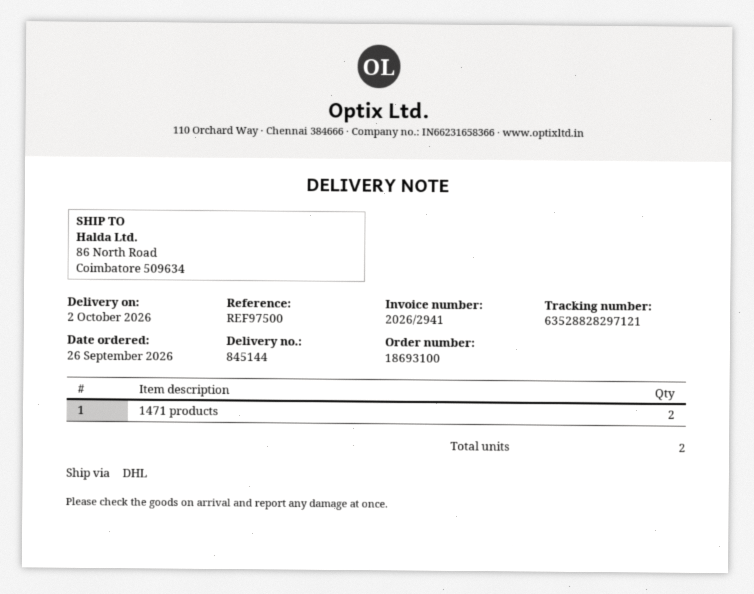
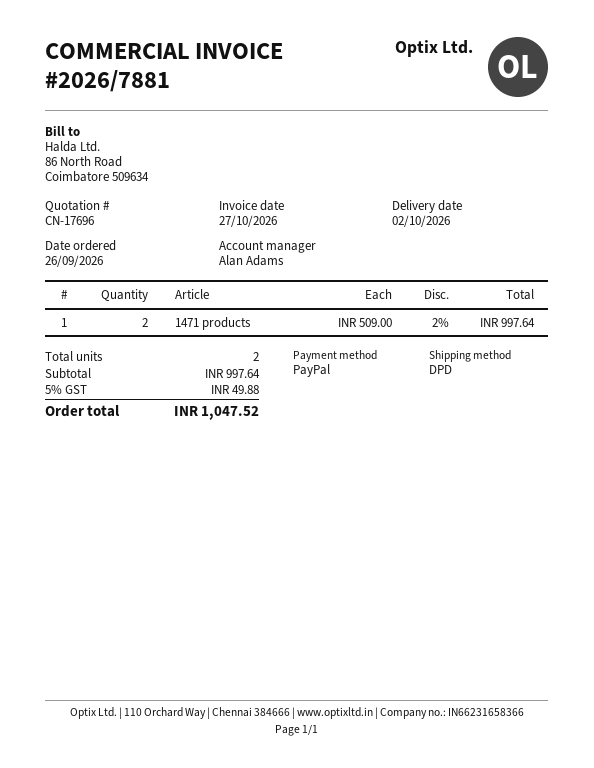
invoice number: 2026/2941 -> 2026/7881
shipping method: DHL -> DPD

